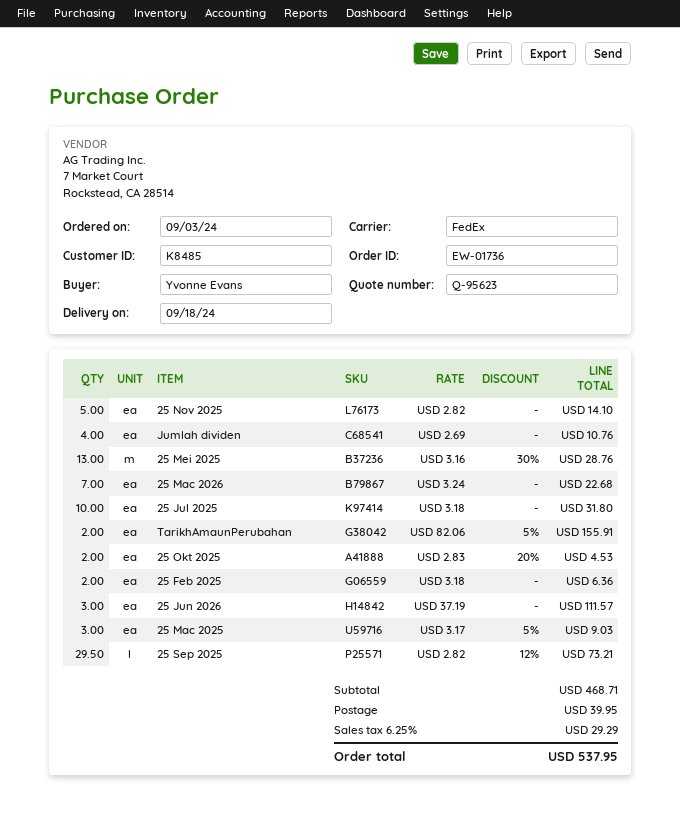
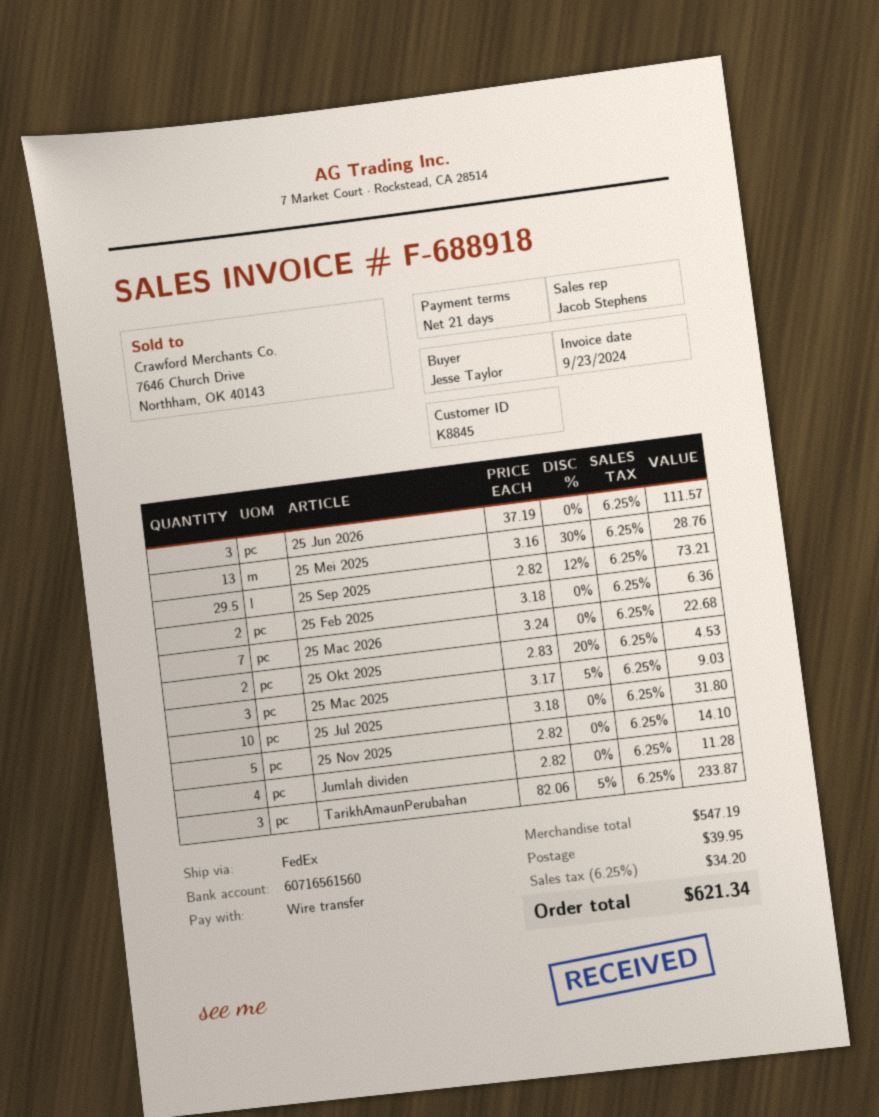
customer number: K8485 -> K8845
ordered by: Yvonne Evans -> Jesse Taylor
Jumlah dividen: 4 x 2.69 = 10.76 -> 4 x 2.82 = 11.28
TarikhAmaunPerubahan: 2 x 82.06 - 5% = 155.91 -> 3 x 82.06 - 5% = 233.87
subtotal: 468.71 -> 547.19
tax: 6.25% = 29.29 -> 6.25% = 34.20
total: 537.95 -> 621.34

